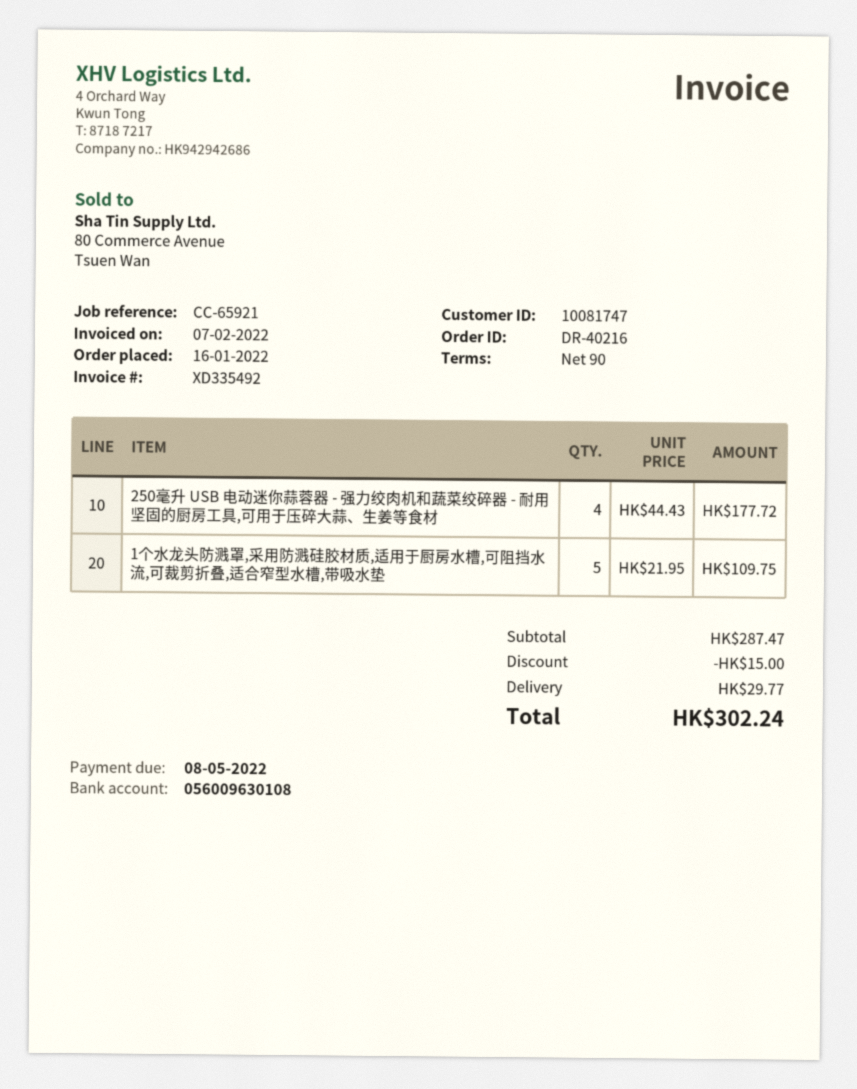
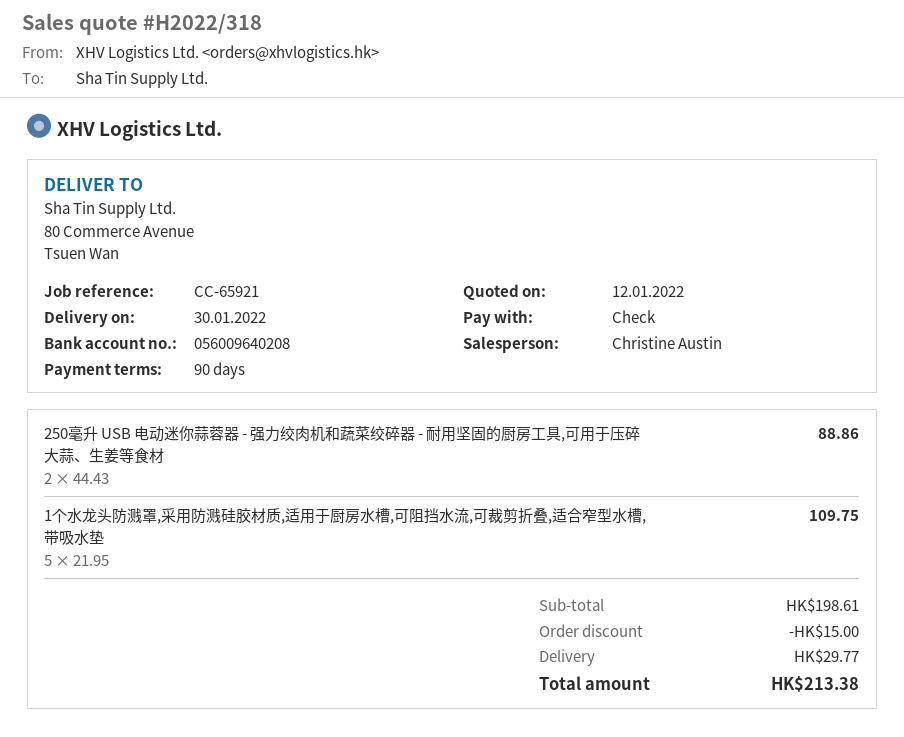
bank account: 056009630108 -> 056009640208
250毫升 USB 电动迷你蒜蓉器 - 强力绞肉机和蔬菜绞碎器 - 耐用坚固的厨房工具,可用于压碎大蒜、生姜等食材: 4 x 44.43 = 177.72 -> 2 x 44.43 = 88.86
subtotal: 287.47 -> 198.61
total: 302.24 -> 213.38

